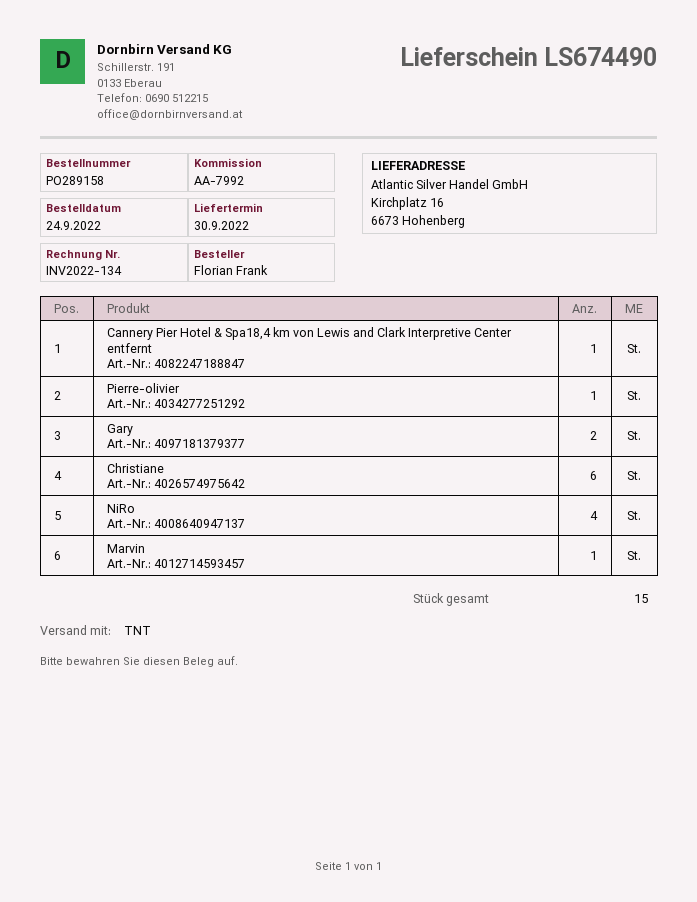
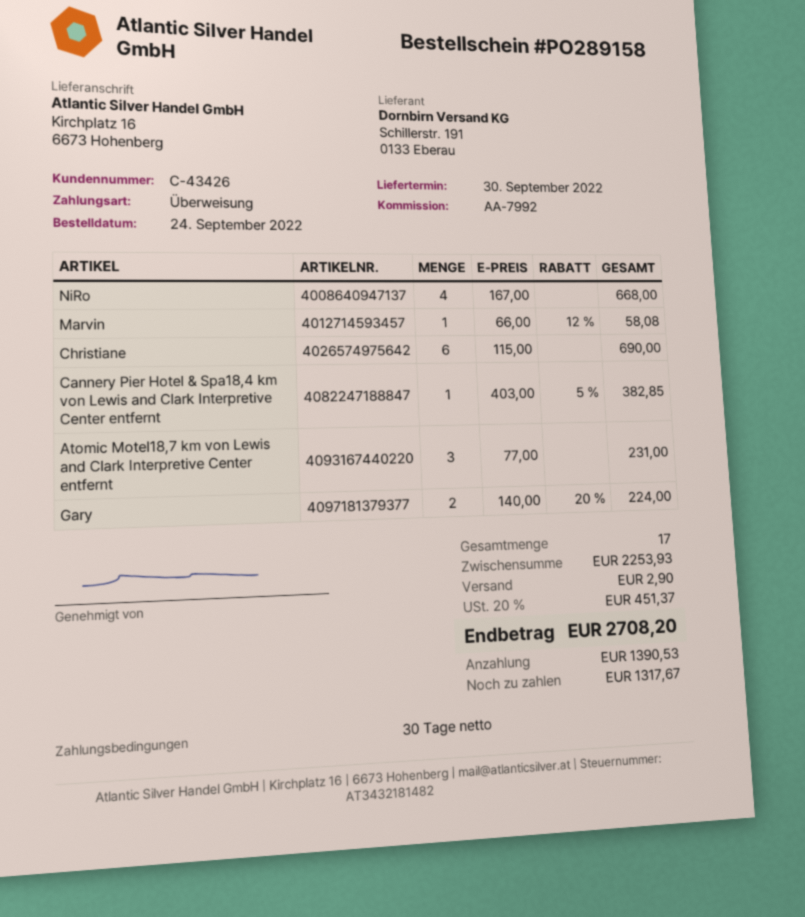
Pierre-olivier: 1 -> none
Atomic Motel18,7 km von Lewis and Clark Interpretive Center entfernt: none -> 3
total quantity: 15 -> 17

